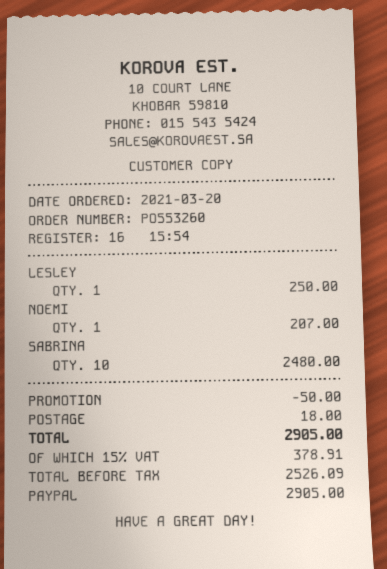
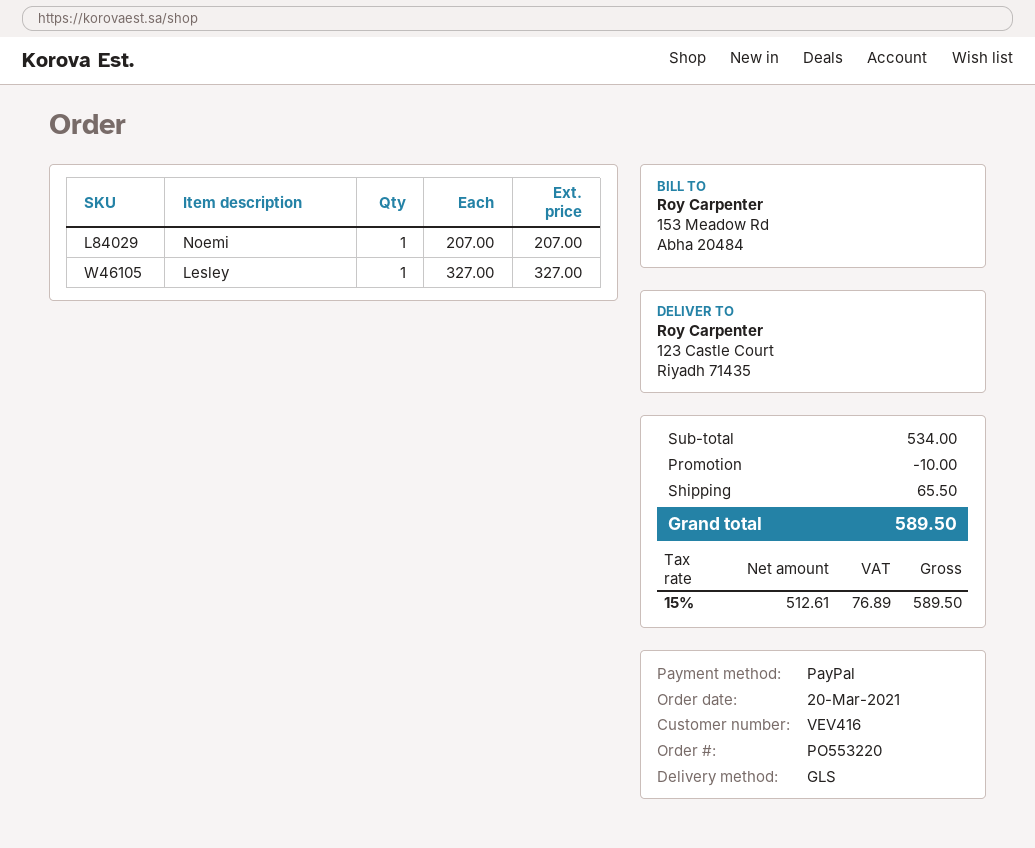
order number: PO553260 -> PO553220
LESLEY: 1 for 250.00 -> 1 for 327.00
SABRINA: 10 for 2480.00 -> none
discount: 50.00 -> 10.00
shipping: 18.00 -> 65.50
net: 2526.09 -> 512.61
tax: 15% = 378.91 -> 15% = 76.89
total: 2905.00 -> 589.50

